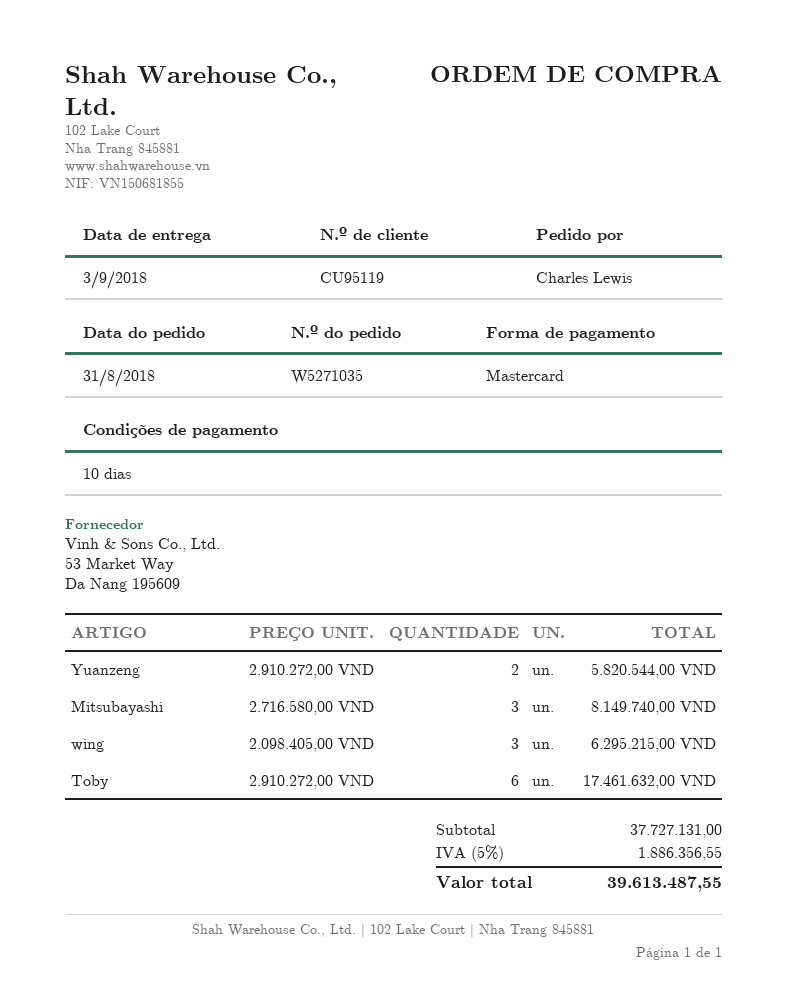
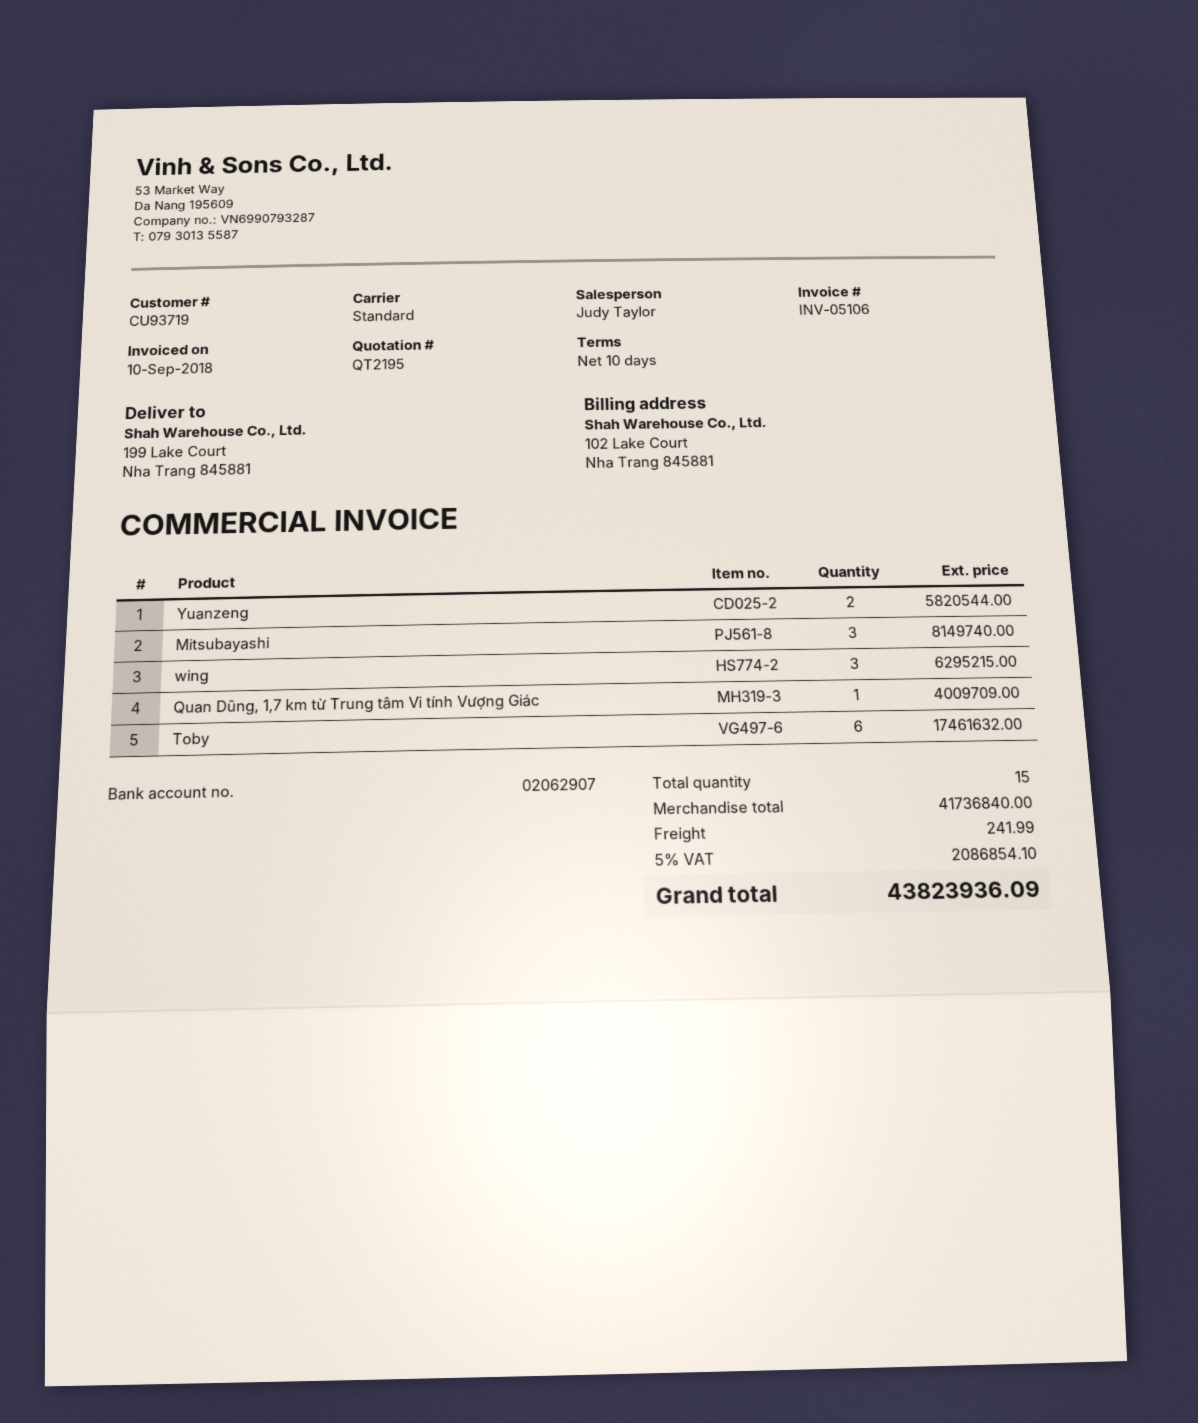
customer number: CU95119 -> CU93719
Quan Dũng, 1,7 km từ Trung tâm Vi tính Vượng Giác: none -> 1 for 4009709.00
subtotal: 37727131.00 -> 41736840.00
shipping: none -> 241.99
tax: 5% = 1886356.55 -> 5% = 2086854.10
total: 39613487.55 -> 43823936.09

